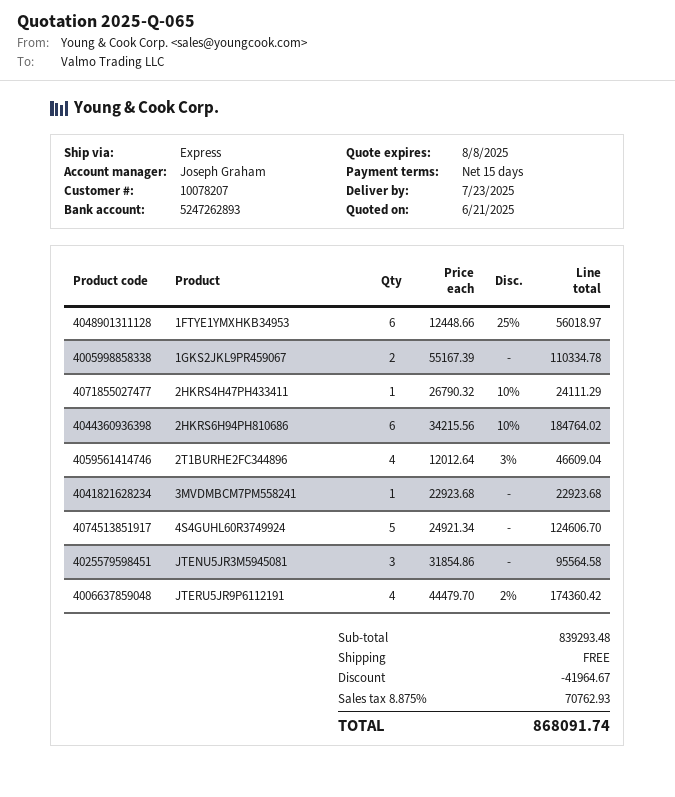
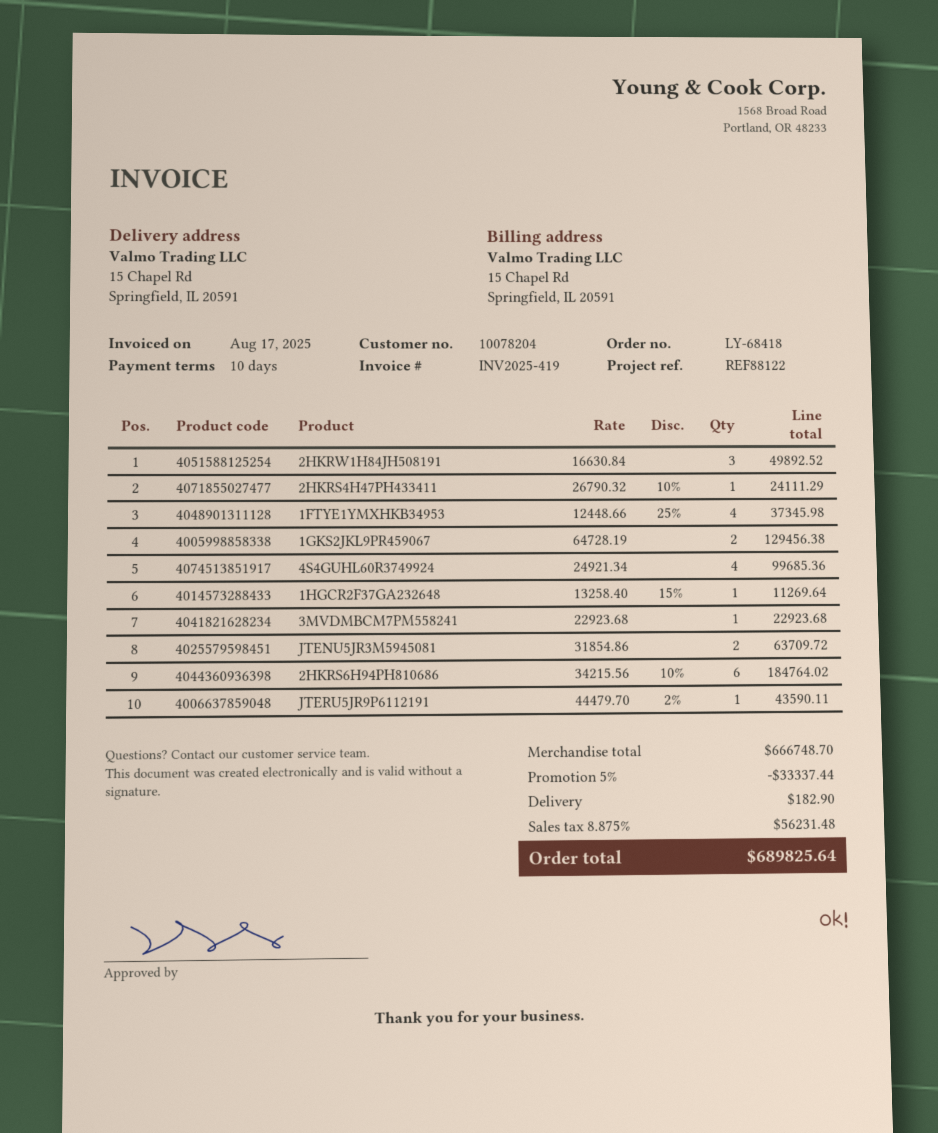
payment terms: 15 days -> 10 days
customer number: 10078207 -> 10078204
1FTYE1YMXHKB34953: 6 x 12448.66 - 25% = 56018.97 -> 4 x 12448.66 - 25% = 37345.98
1GKS2JKL9PR459067: 2 x 55167.39 = 110334.78 -> 2 x 64728.19 = 129456.38
2T1BURHE2FC344896: 4 x 12012.64 - 3% = 46609.04 -> none
4S4GUHL60R3749924: 5 x 24921.34 = 124606.70 -> 4 x 24921.34 = 99685.36
JTENU5JR3M5945081: 3 x 31854.86 = 95564.58 -> 2 x 31854.86 = 63709.72
JTERU5JR9P6112191: 4 x 44479.70 - 2% = 174360.42 -> 1 x 44479.70 - 2% = 43590.11
2HKRW1H84JH508191: none -> 3 x 16630.84 = 49892.52
1HGCR2F37GA232648: none -> 1 x 13258.40 - 15% = 11269.64
subtotal: 839293.48 -> 666748.70
discount: 41964.67 -> 33337.44
shipping: 0.00 -> 182.90
tax: 8.875% = 70762.93 -> 8.875% = 56231.48
total: 868091.74 -> 689825.64

